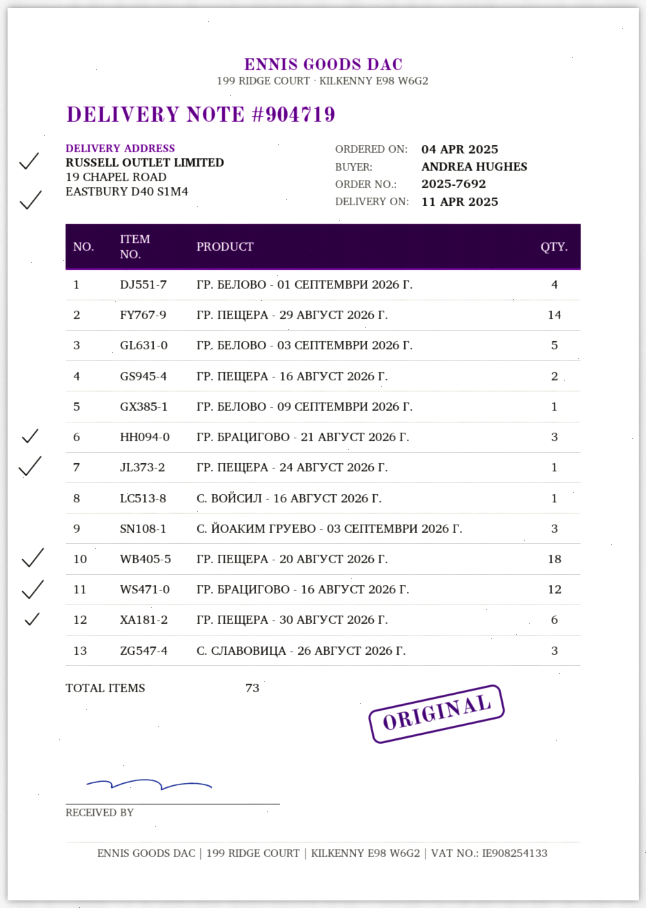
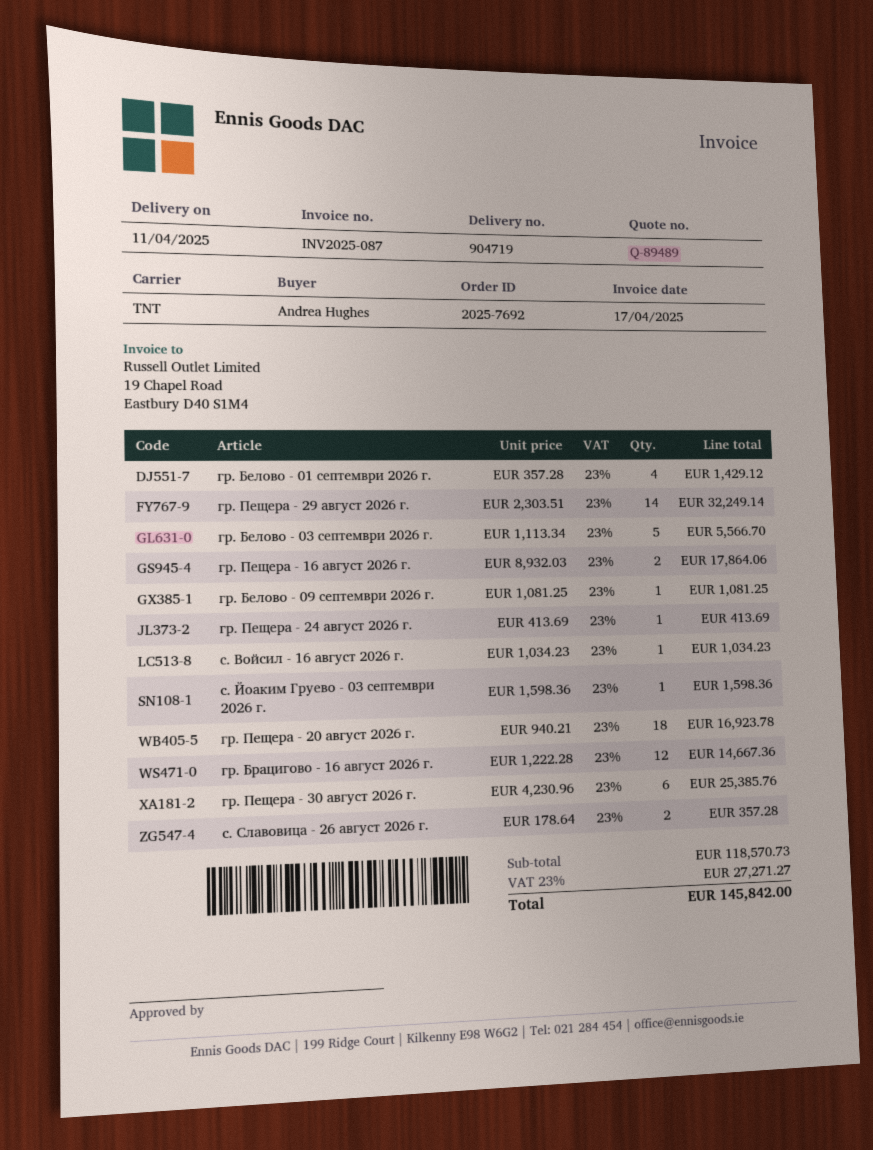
ГР. БРАЦИГОВО - 21 АВГУСТ 2026 Г.: 3 -> none
С. ЙОАКИМ ГРУЕВО - 03 СЕПТЕМВРИ 2026 Г.: 3 -> 1
С. СЛАВОВИЦА - 26 АВГУСТ 2026 Г.: 3 -> 2

